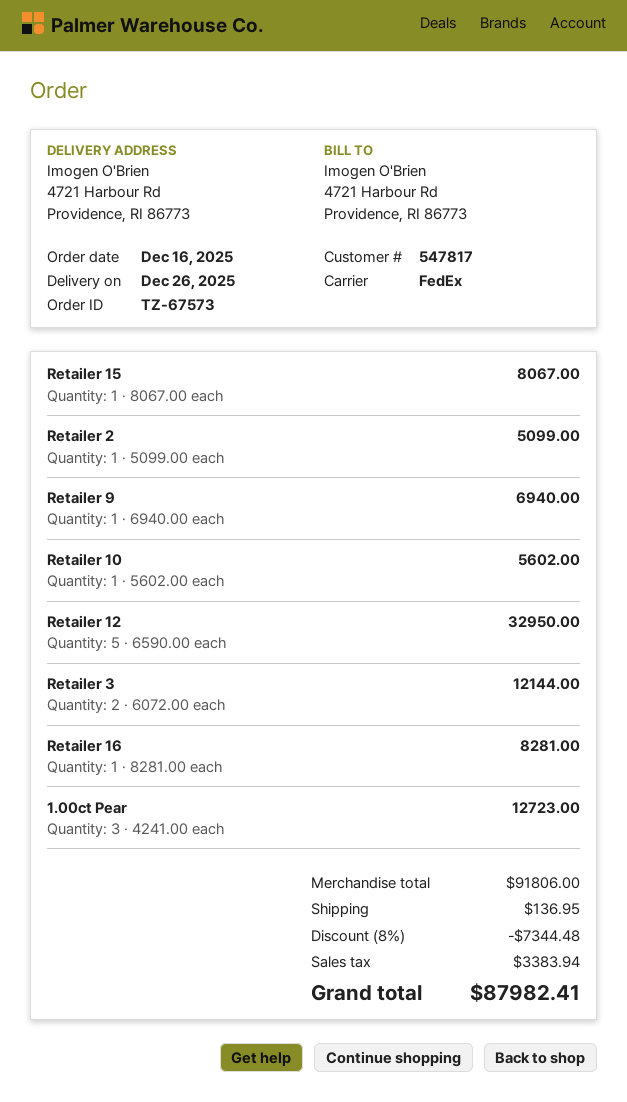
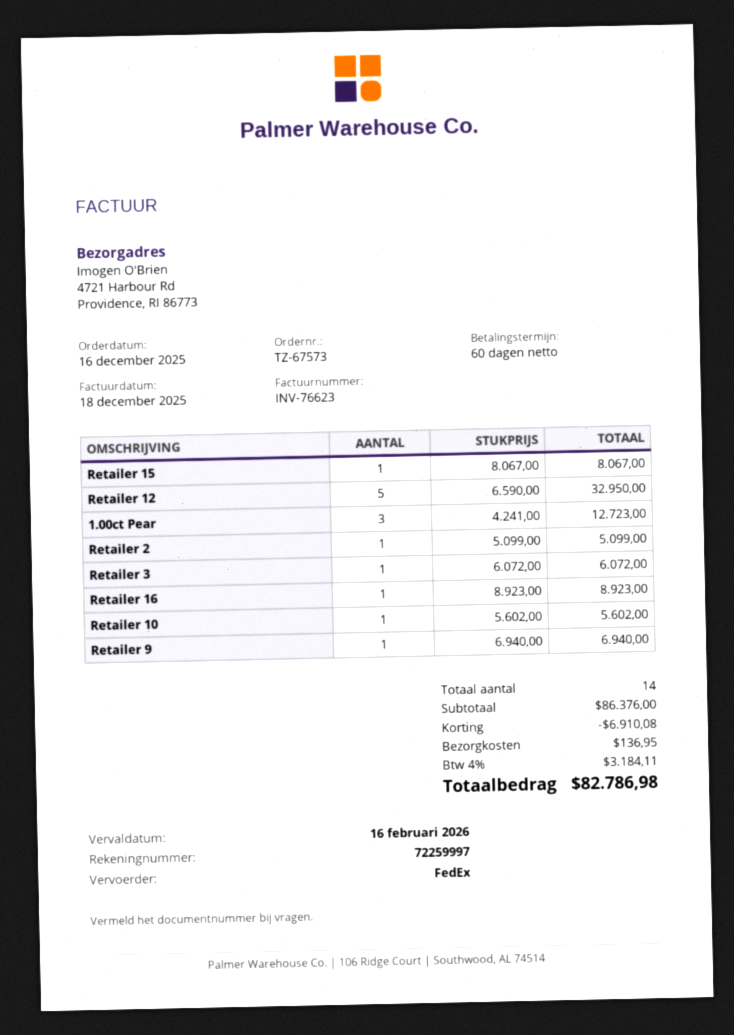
Retailer 3: 2 x 6072.00 = 12144.00 -> 1 x 6072.00 = 6072.00
Retailer 16: 1 x 8281.00 = 8281.00 -> 1 x 8923.00 = 8923.00
subtotal: 91806.00 -> 86376.00
discount: 7344.48 -> 6910.08
tax: 3383.94 -> 3184.11
total: 87982.41 -> 82786.98

